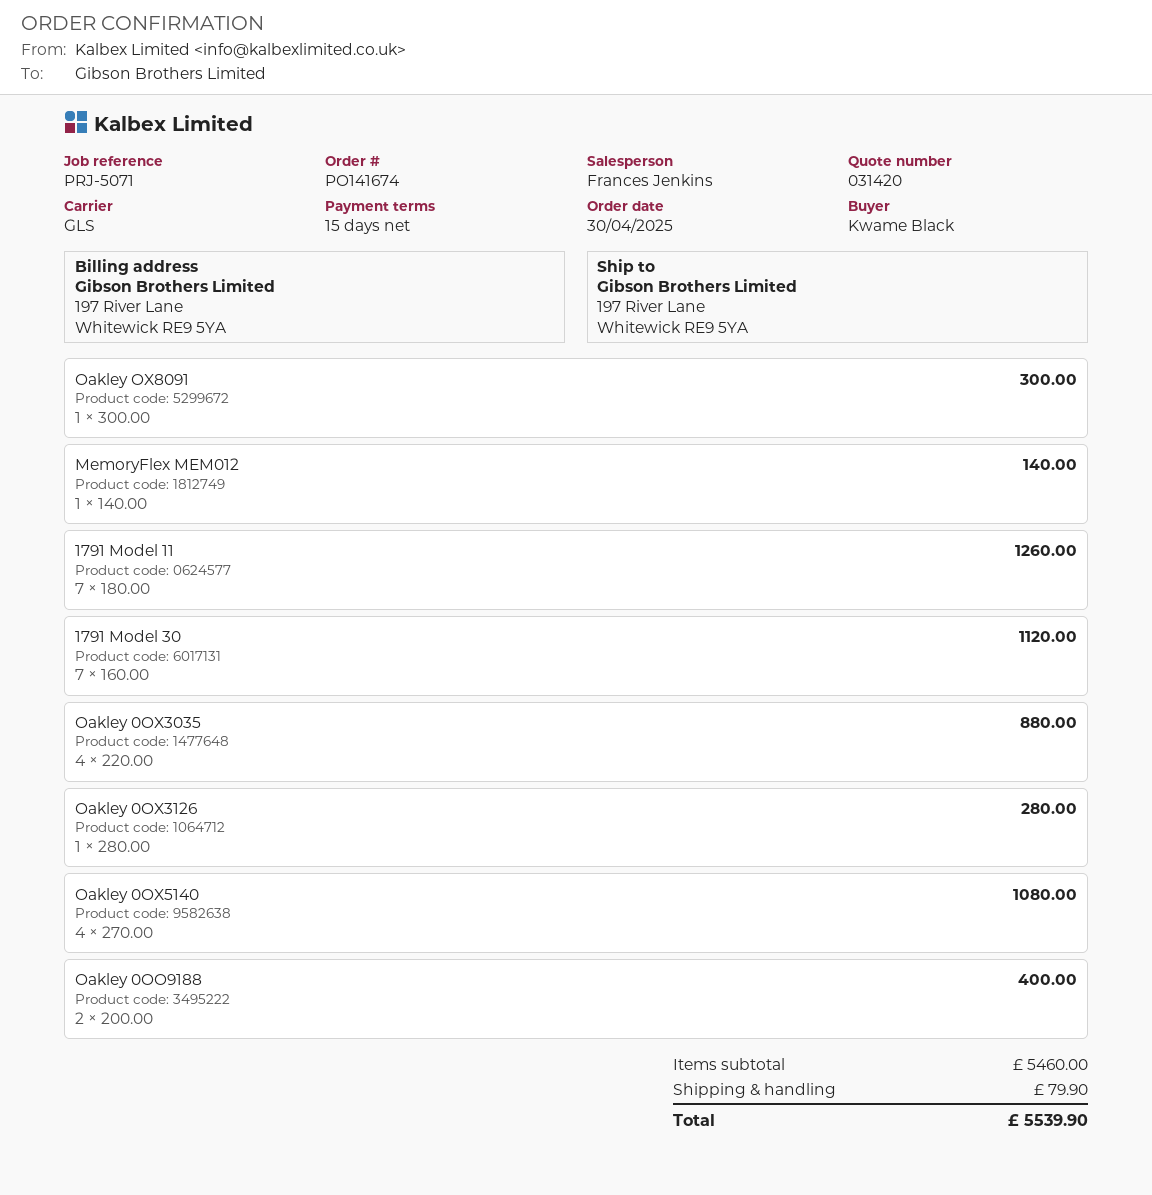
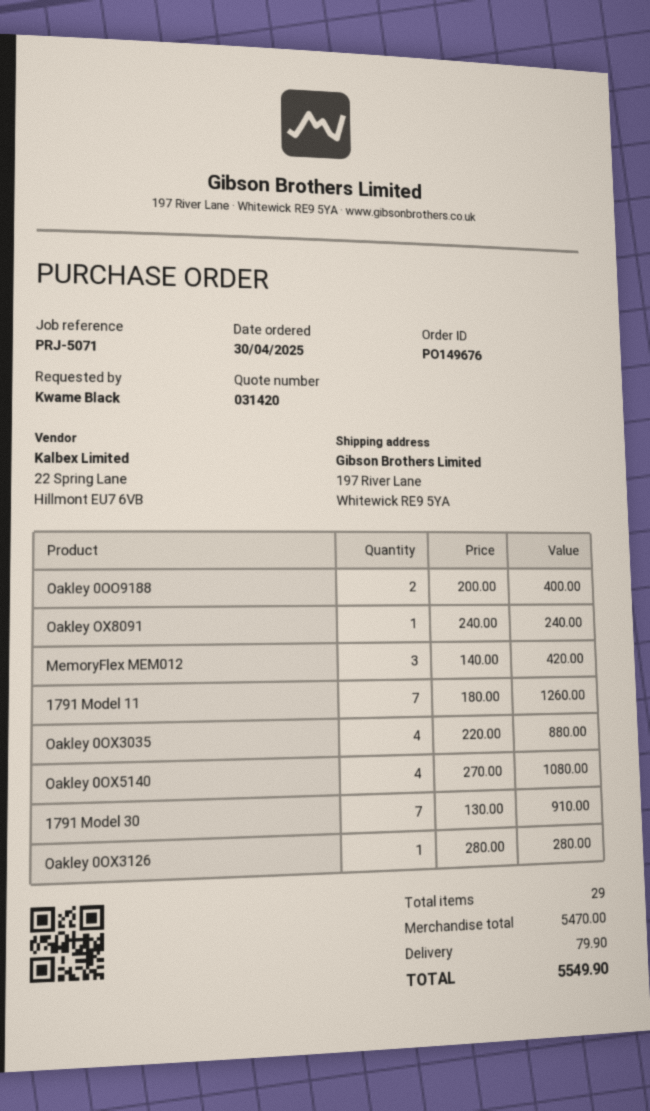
order number: PO141674 -> PO149676
Oakley OX8091: 1 x 300.00 = 300.00 -> 1 x 240.00 = 240.00
MemoryFlex MEM012: 1 x 140.00 = 140.00 -> 3 x 140.00 = 420.00
1791 Model 30: 7 x 160.00 = 1120.00 -> 7 x 130.00 = 910.00
subtotal: 5460.00 -> 5470.00
total: 5539.90 -> 5549.90

